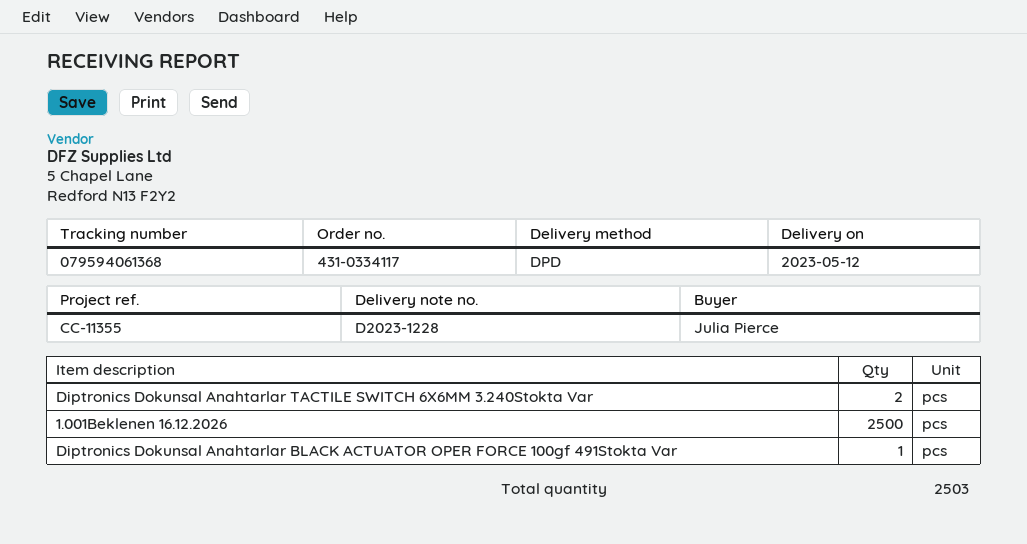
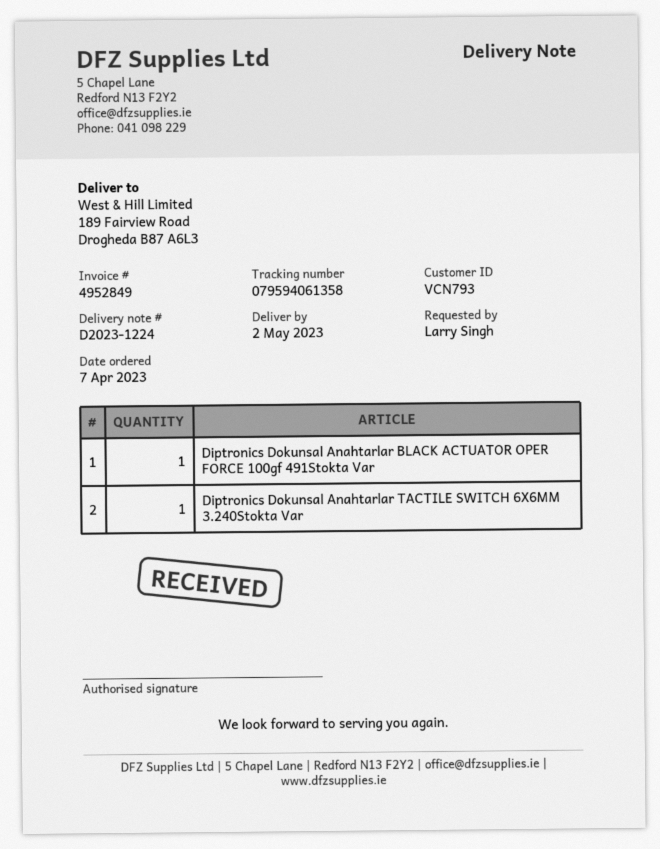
delivery note number: D2023-1228 -> D2023-1224
delivery date: 2023-05-12 -> 2023-05-02
ordered by: Julia Pierce -> Larry Singh
tracking number: 079594061368 -> 079594061358
Diptronics Dokunsal Anahtarlar TACTILE SWITCH 6X6MM 3.240Stokta Var: 2 -> 1
1.001Beklenen 16.12.2026: 2500 -> none

